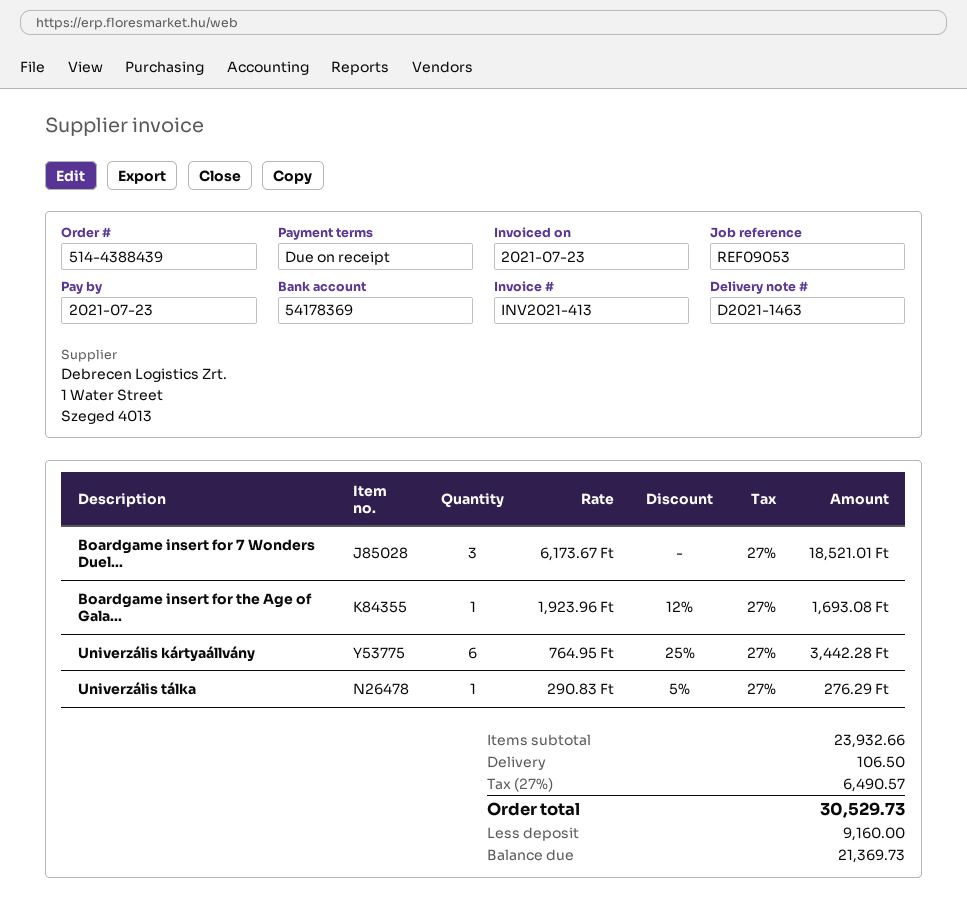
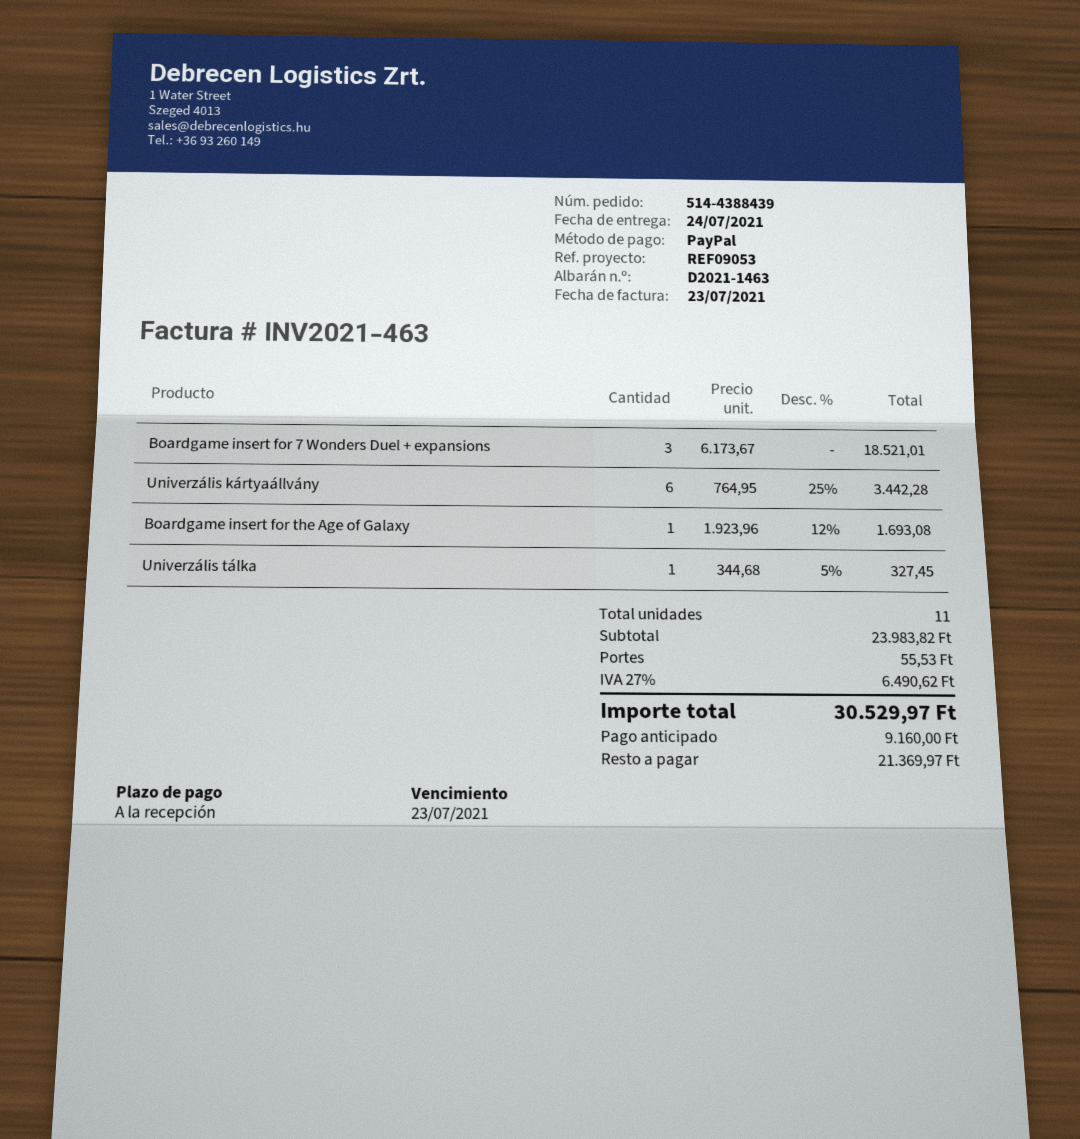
invoice number: INV2021-413 -> INV2021-463
Univerzális tálka: 1 x 290.83 - 5% = 276.29 -> 1 x 344.68 - 5% = 327.45
subtotal: 23932.66 -> 23983.82
shipping: 106.50 -> 55.53
tax: 27% = 6490.57 -> 27% = 6490.62
total: 30529.73 -> 30529.97
balance: 21369.73 -> 21369.97

